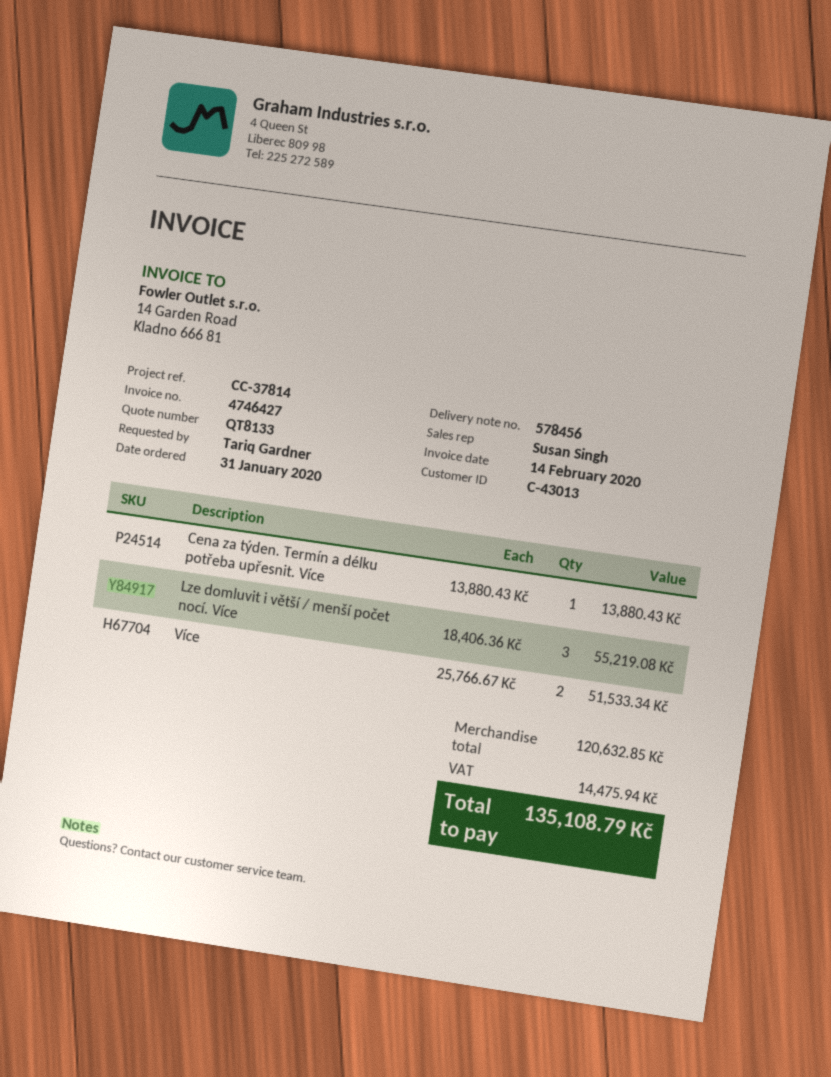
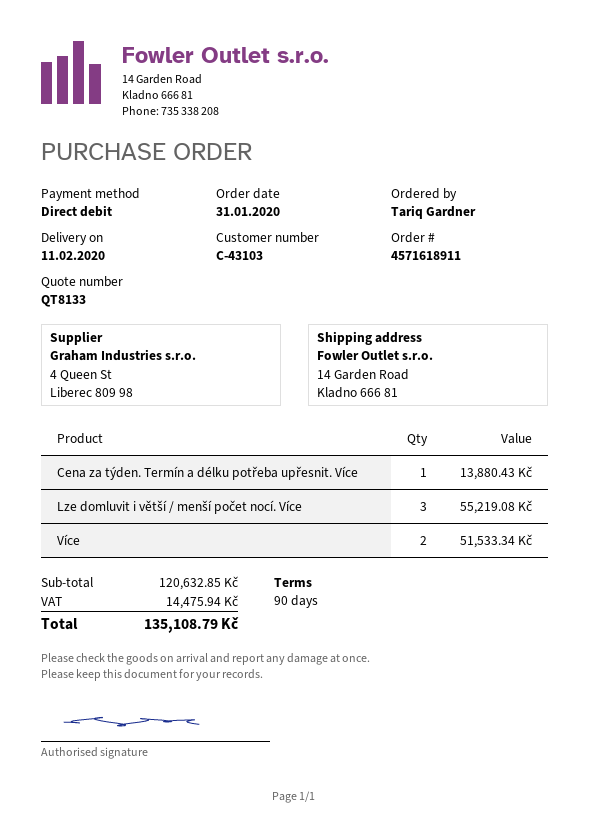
customer number: C-43013 -> C-43103

